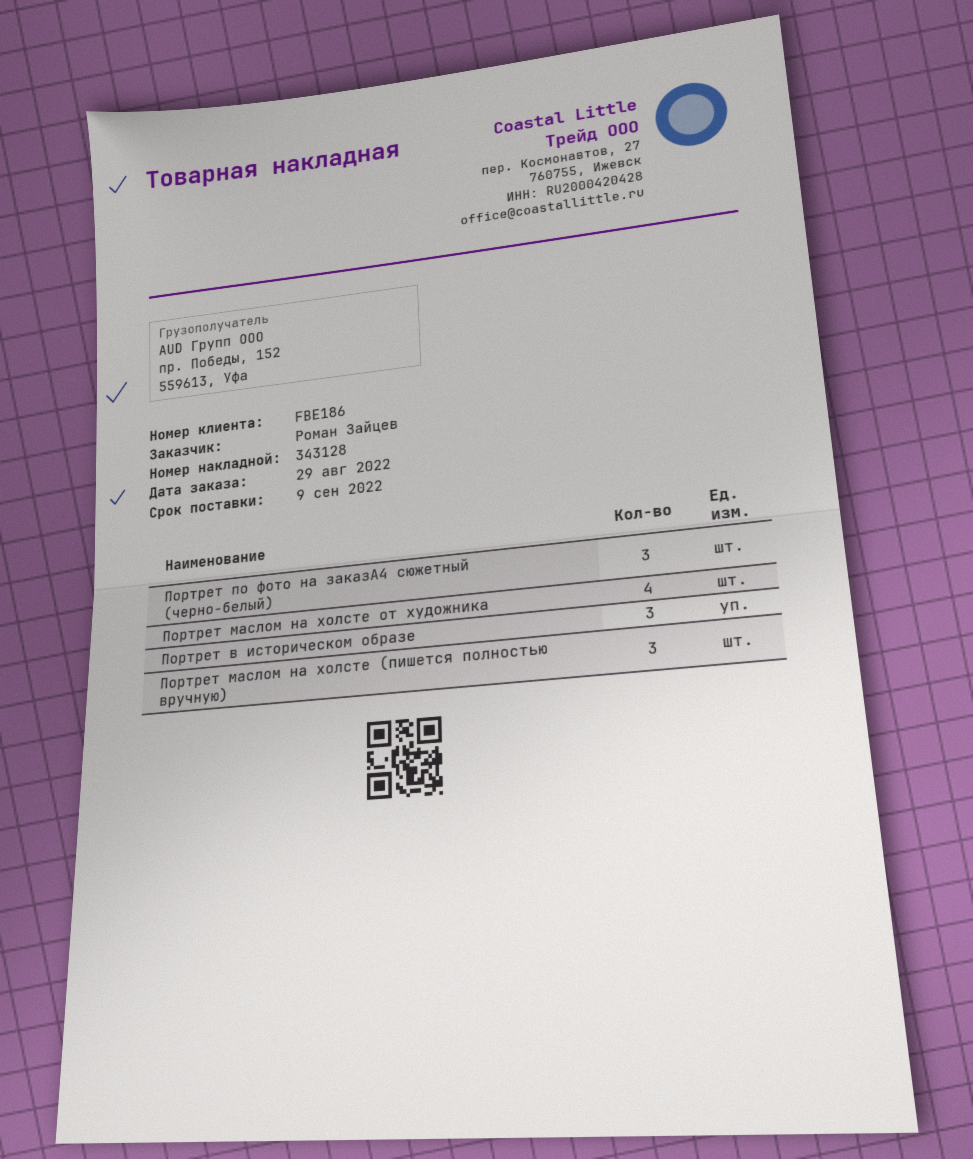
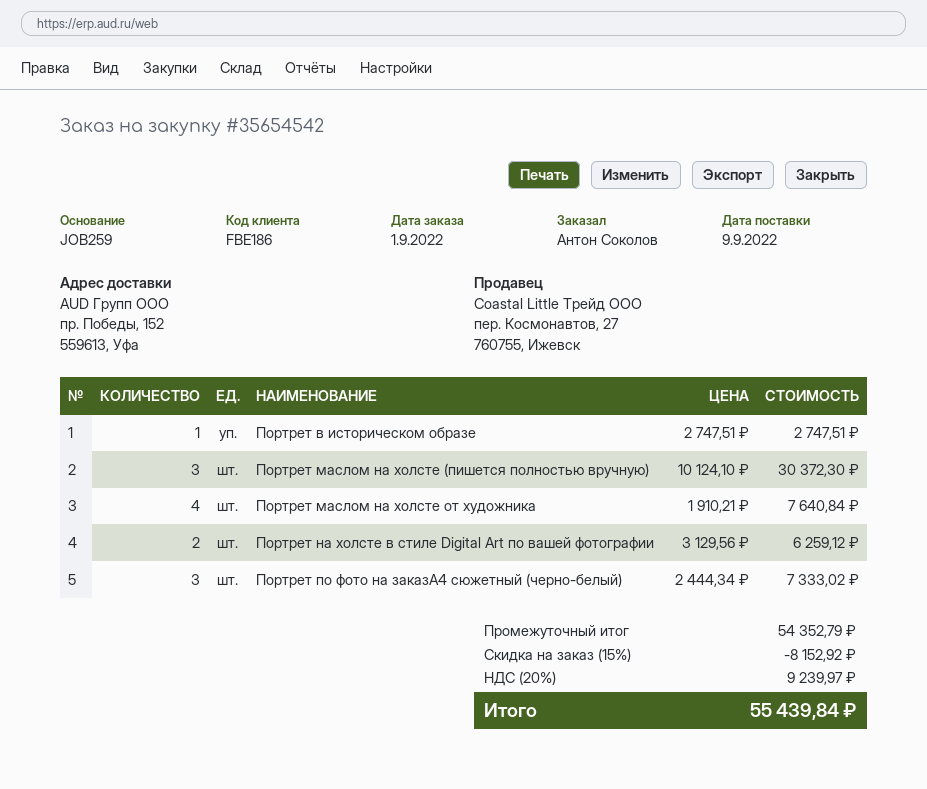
order date: 2022-08-29 -> 2022-09-01
ordered by: Роман Зайцев -> Антон Соколов
Портрет в историческом образе: 3 -> 1
Портрет на холсте в стиле Digital Art по вашей фотографии: none -> 2

